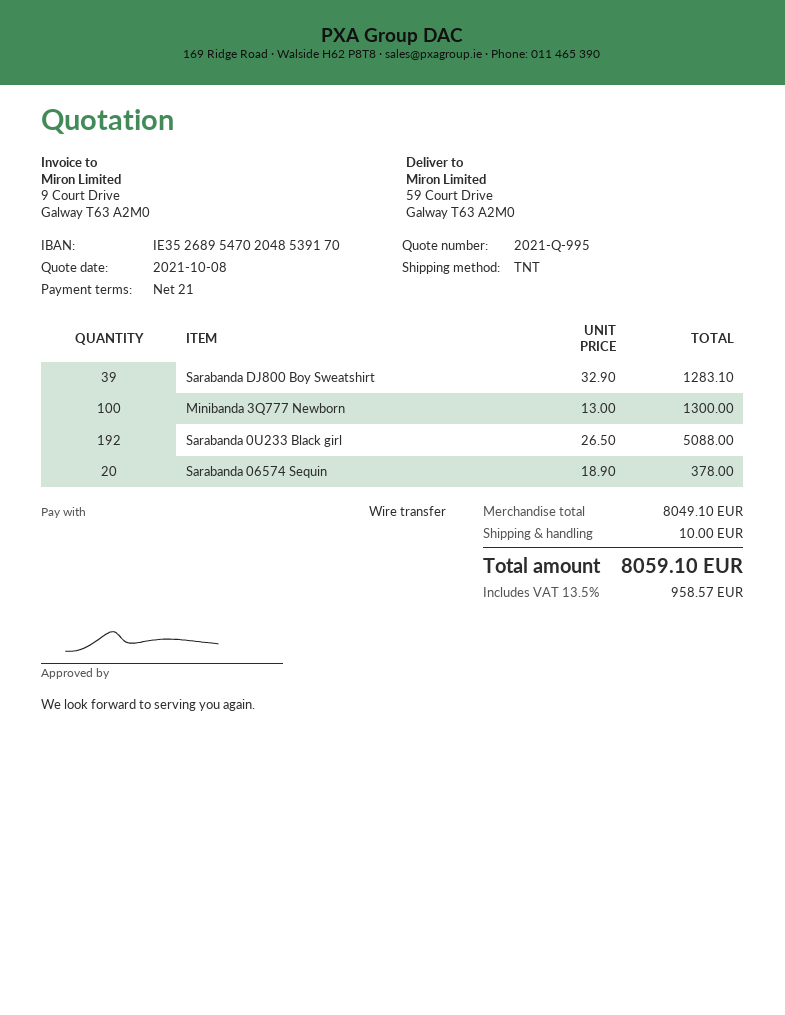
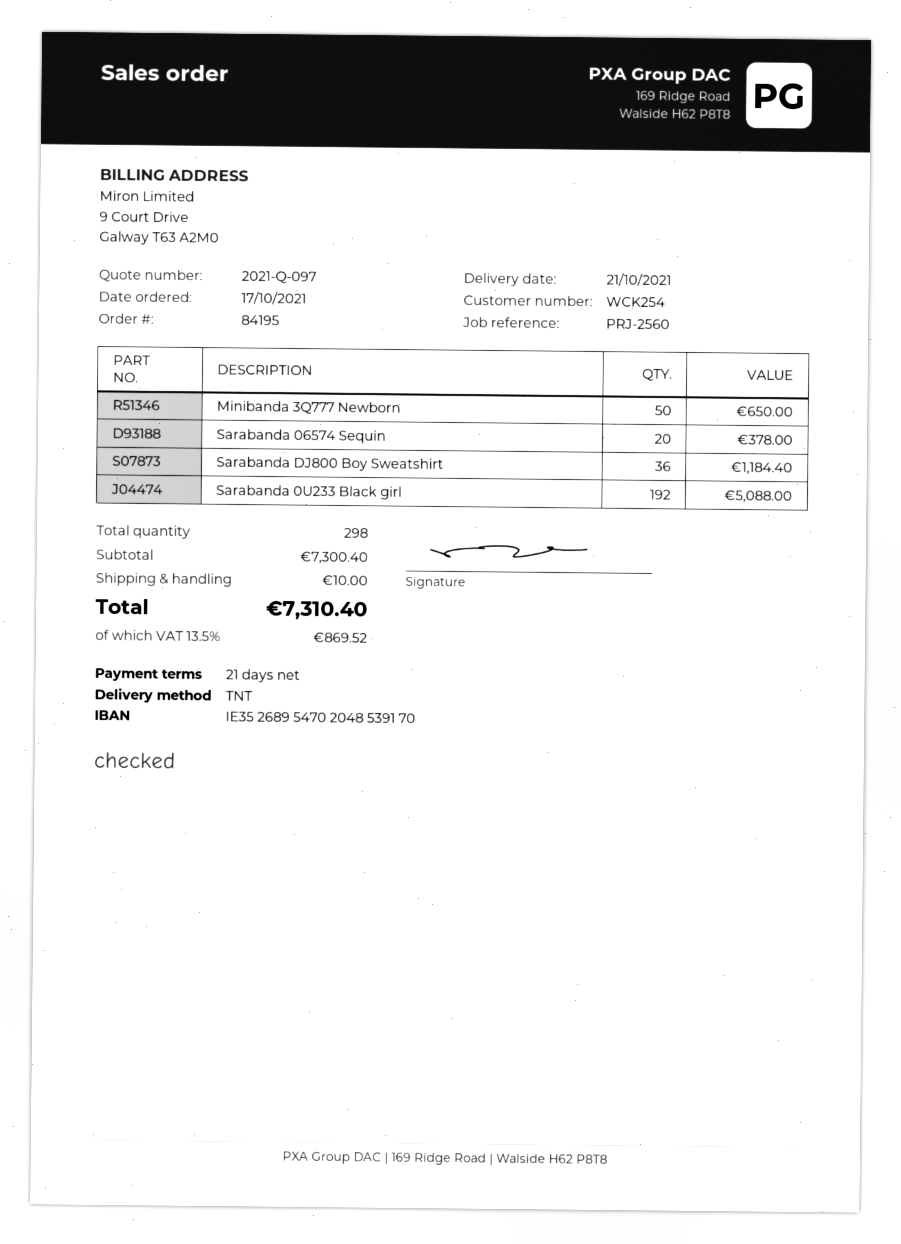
quote number: 2021-Q-995 -> 2021-Q-097
Sarabanda DJ800 Boy Sweatshirt: 39 for 1283.10 -> 36 for 1184.40
Minibanda 3Q777 Newborn: 100 for 1300.00 -> 50 for 650.00
subtotal: 8049.10 -> 7300.40
tax: 13.5% = 958.57 -> 13.5% = 869.52
total: 8059.10 -> 7310.40

